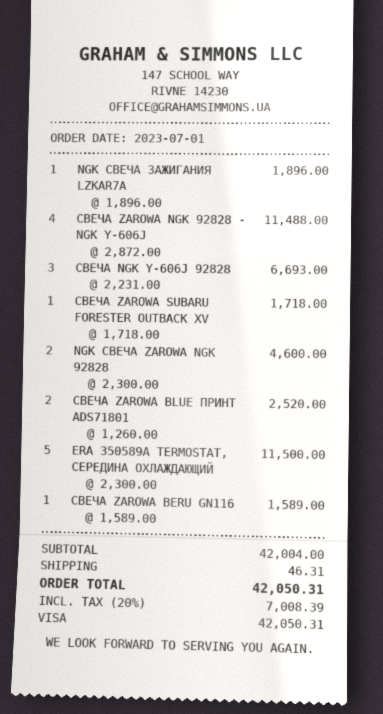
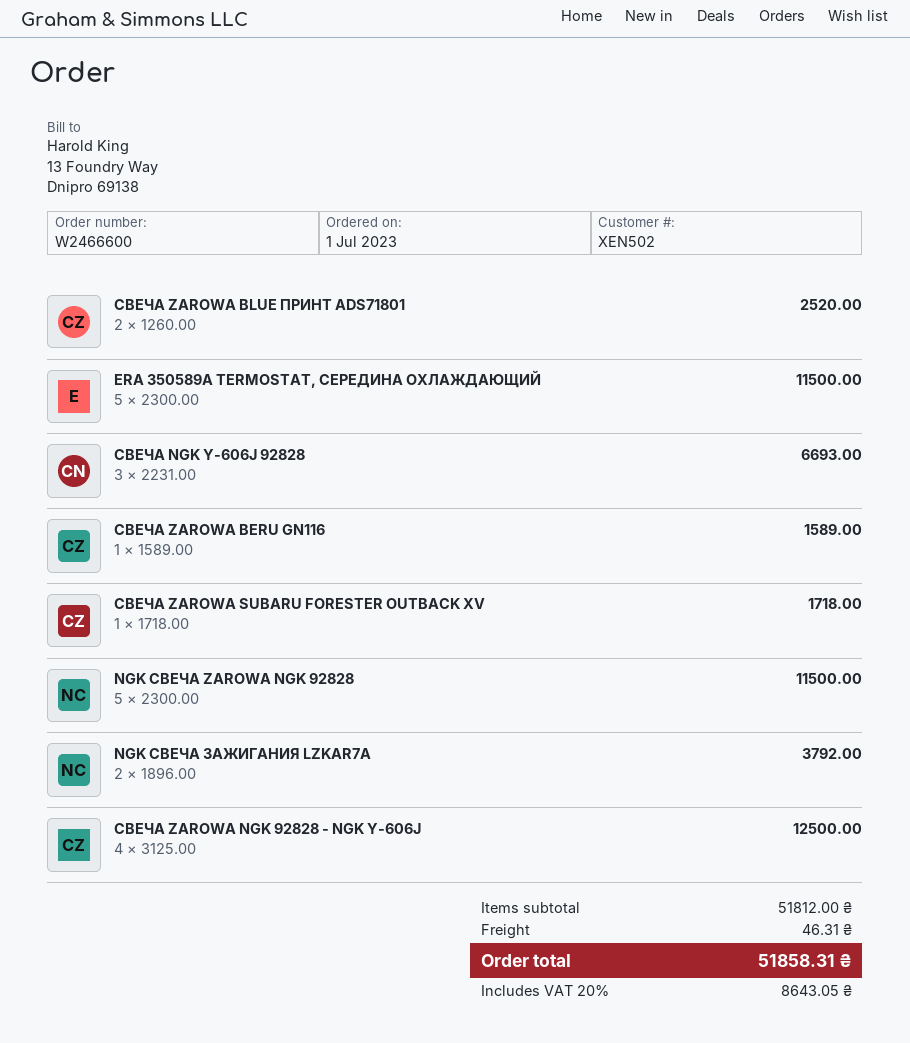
NGK СВЕЧА ЗАЖИГАНИЯ LZKAR7A: 1 x 1896.00 = 1896.00 -> 2 x 1896.00 = 3792.00
СВЕЧА ZAROWA NGK 92828 - NGK Y-606J: 4 x 2872.00 = 11488.00 -> 4 x 3125.00 = 12500.00
NGK СВЕЧА ZAROWA NGK 92828: 2 x 2300.00 = 4600.00 -> 5 x 2300.00 = 11500.00
subtotal: 42004.00 -> 51812.00
tax: 20% = 7008.39 -> 20% = 8643.05
total: 42050.31 -> 51858.31

